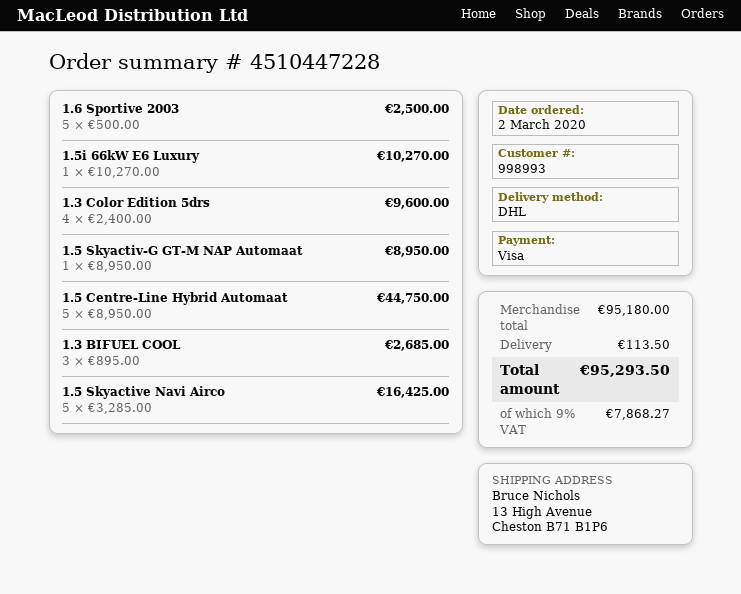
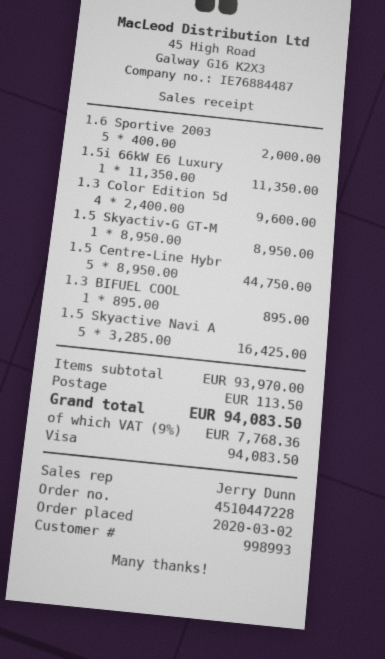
1.6 Sportive 2003: 5 x 500.00 = 2500.00 -> 5 x 400.00 = 2000.00
1.5i 66kW E6 Luxury: 1 x 10270.00 = 10270.00 -> 1 x 11350.00 = 11350.00
1.3 BIFUEL COOL: 3 x 895.00 = 2685.00 -> 1 x 895.00 = 895.00
subtotal: 95180.00 -> 93970.00
tax: 9% = 7868.27 -> 9% = 7768.36
total: 95293.50 -> 94083.50

